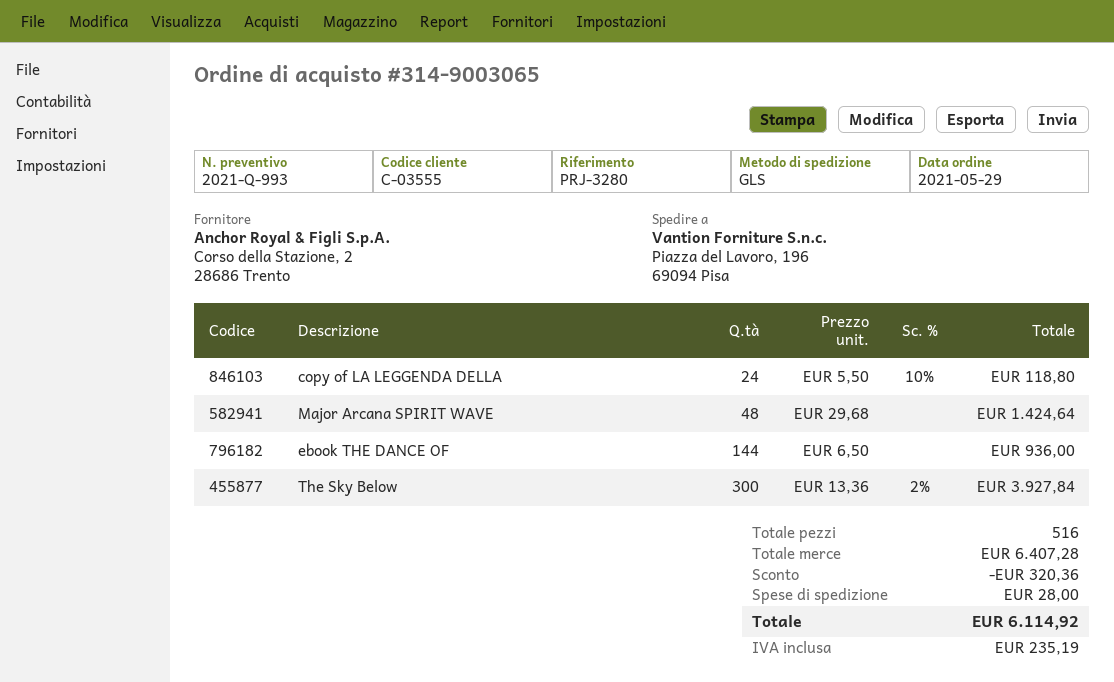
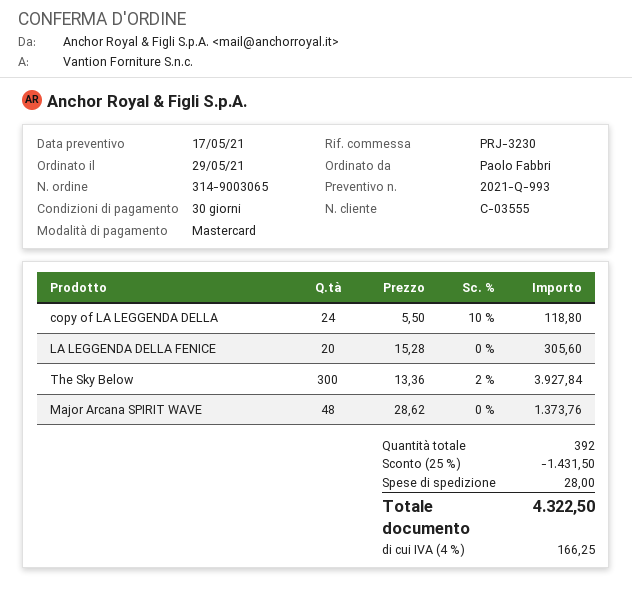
reference: PRJ-3280 -> PRJ-3230
Major Arcana SPIRIT WAVE: 48 x 29.68 = 1424.64 -> 48 x 28.62 = 1373.76
ebook THE DANCE OF: 144 x 6.50 = 936.00 -> none
LA LEGGENDA DELLA FENICE: none -> 20 x 15.28 = 305.60
total quantity: 516 -> 392
discount: 320.36 -> 1431.50
tax: 235.19 -> 166.25
total: 6114.92 -> 4322.50

